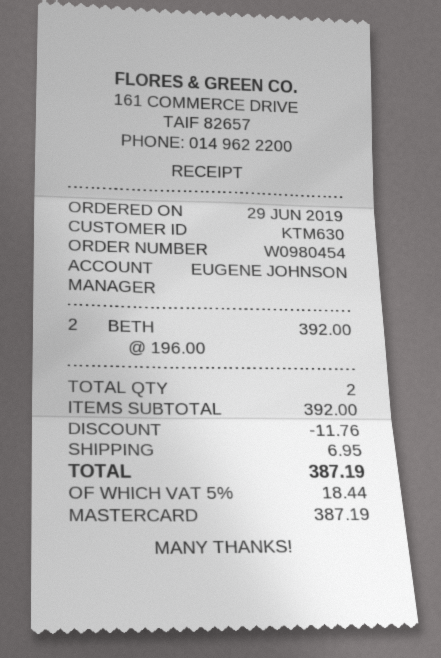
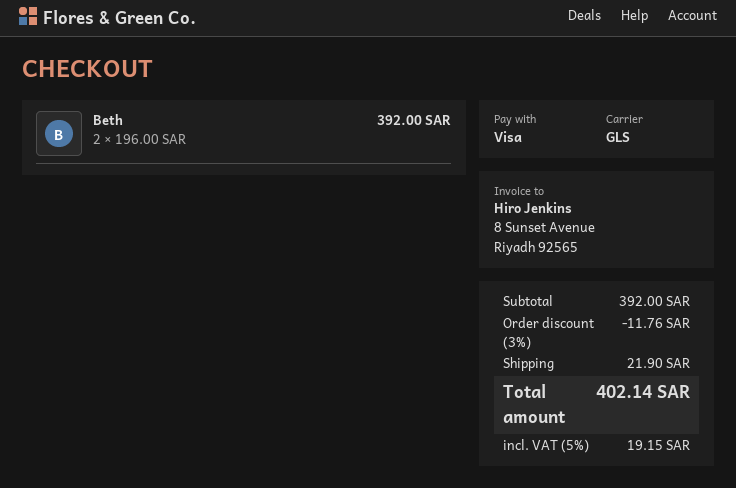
payment method: Mastercard -> Visa
shipping: 6.95 -> 21.90
tax: 5% = 18.44 -> 5% = 19.15
total: 387.19 -> 402.14

